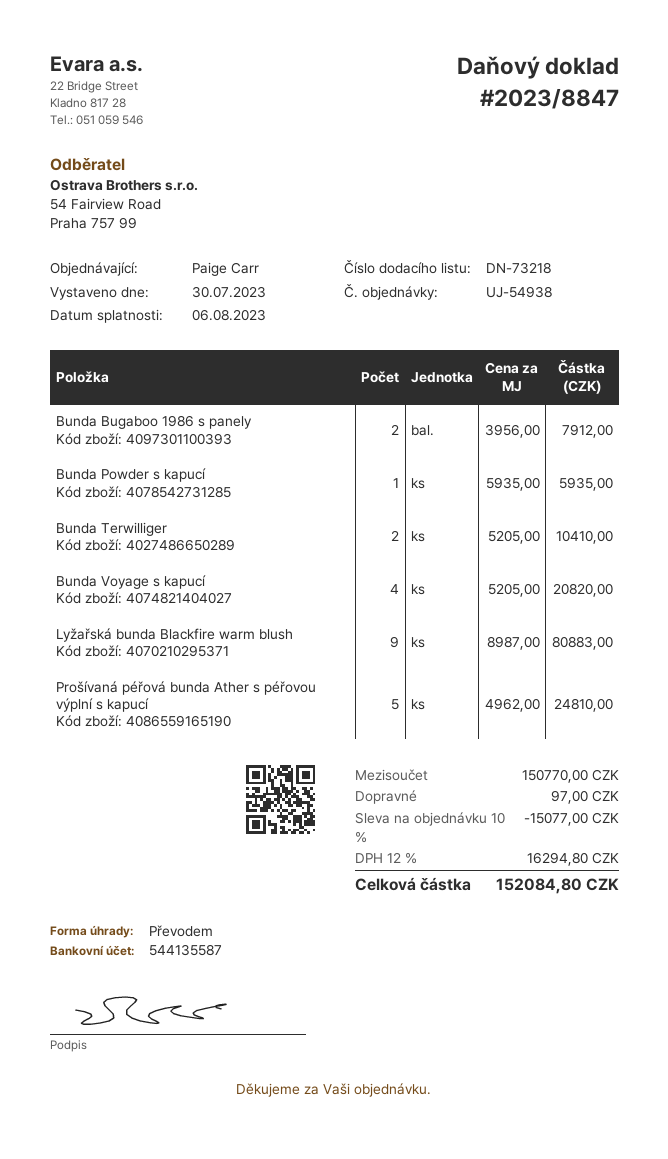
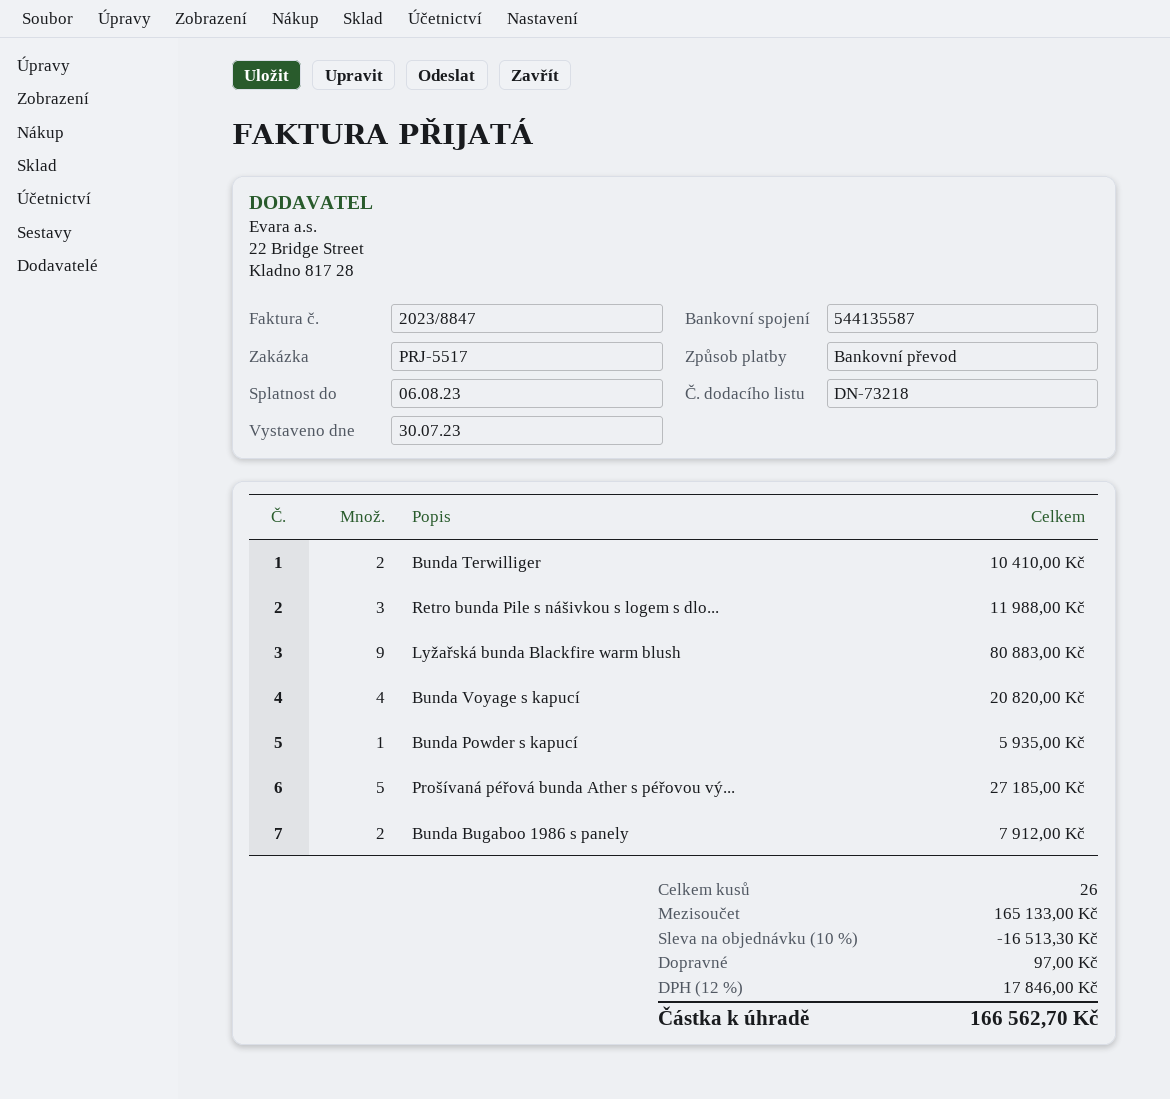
Prošívaná péřová bunda Ather s péřovou výplní s kapucí: 5 for 24810.00 -> 5 for 27185.00
Retro bunda Pile s nášivkou s logem s dlo...: none -> 3 for 11988.00
subtotal: 150770.00 -> 165133.00
discount: 10% = 15077.00 -> 10% = 16513.30
tax: 12% = 16294.80 -> 12% = 17846.00
total: 152084.80 -> 166562.70

